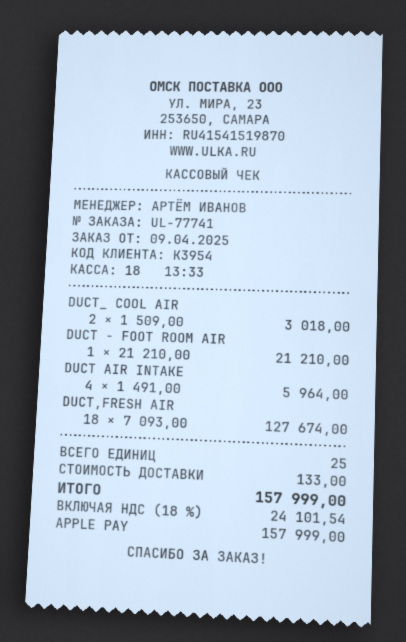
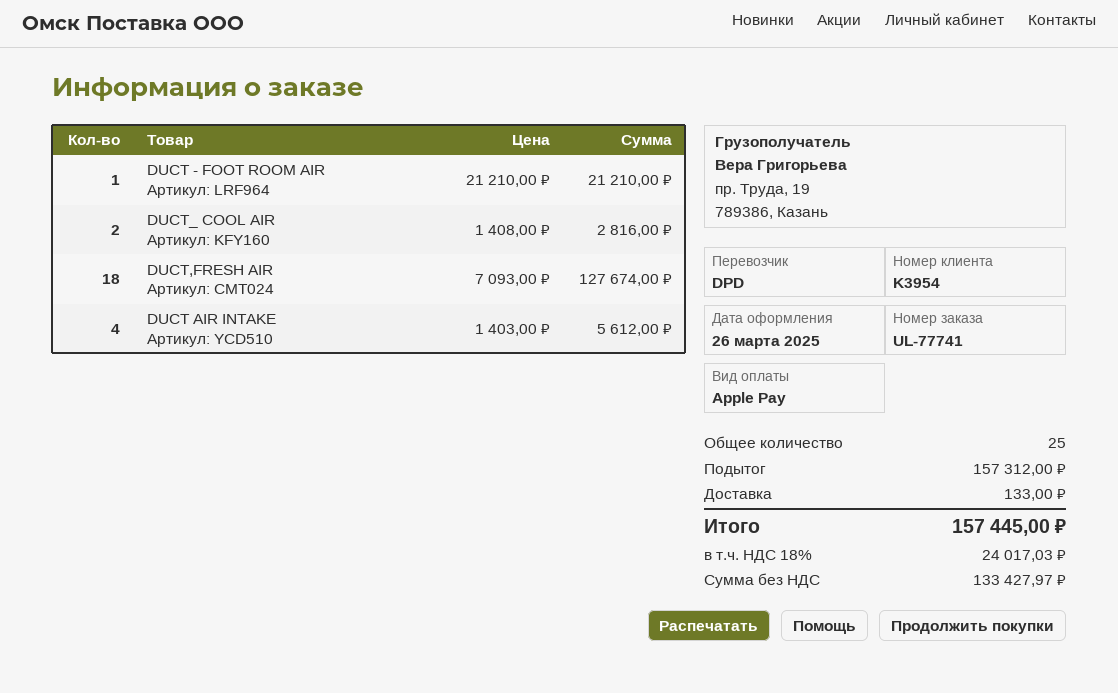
order date: 2025-04-09 -> 2025-03-26
DUCT_ COOL AIR: 2 x 1509.00 = 3018.00 -> 2 x 1408.00 = 2816.00
DUCT AIR INTAKE: 4 x 1491.00 = 5964.00 -> 4 x 1403.00 = 5612.00
tax: 18% = 24101.54 -> 18% = 24017.03
total: 157999.00 -> 157445.00

